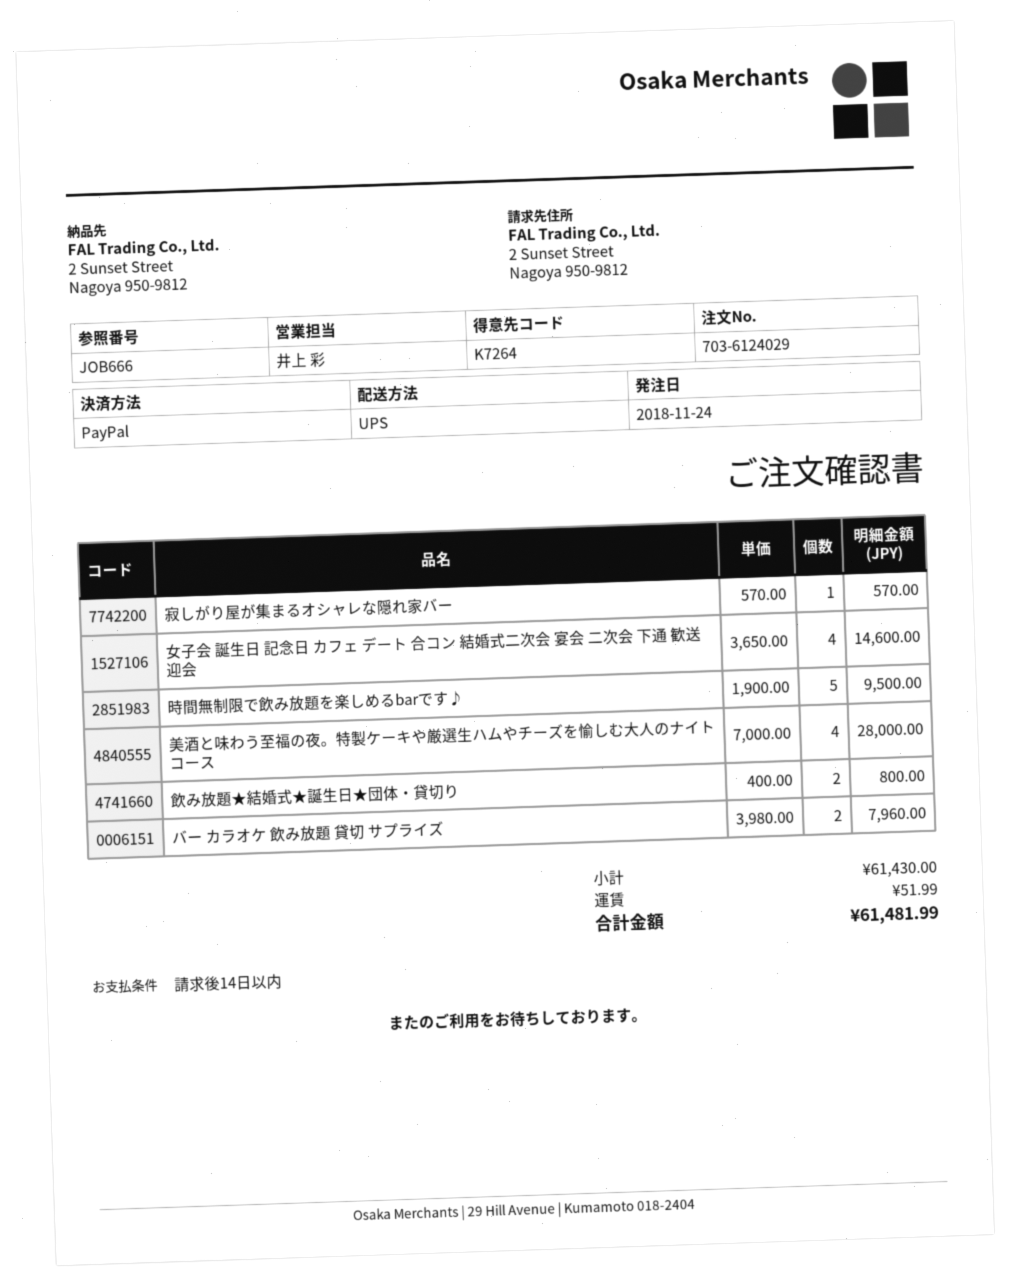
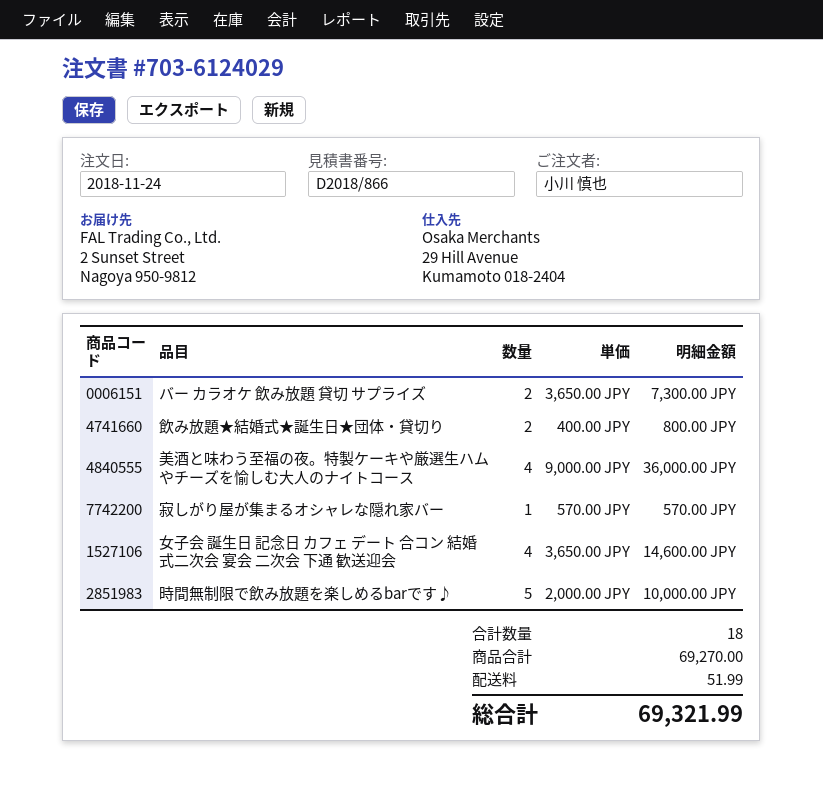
時間無制限で飲み放題を楽しめるbarです♪: 5 x 1900.00 = 9500.00 -> 5 x 2000.00 = 10000.00
美酒と味わう至福の夜。特製ケーキや厳選生ハムやチーズを愉しむ大人のナイトコース: 4 x 7000.00 = 28000.00 -> 4 x 9000.00 = 36000.00
バー カラオケ 飲み放題 貸切 サプライズ: 2 x 3980.00 = 7960.00 -> 2 x 3650.00 = 7300.00
subtotal: 61430.00 -> 69270.00
total: 61481.99 -> 69321.99

